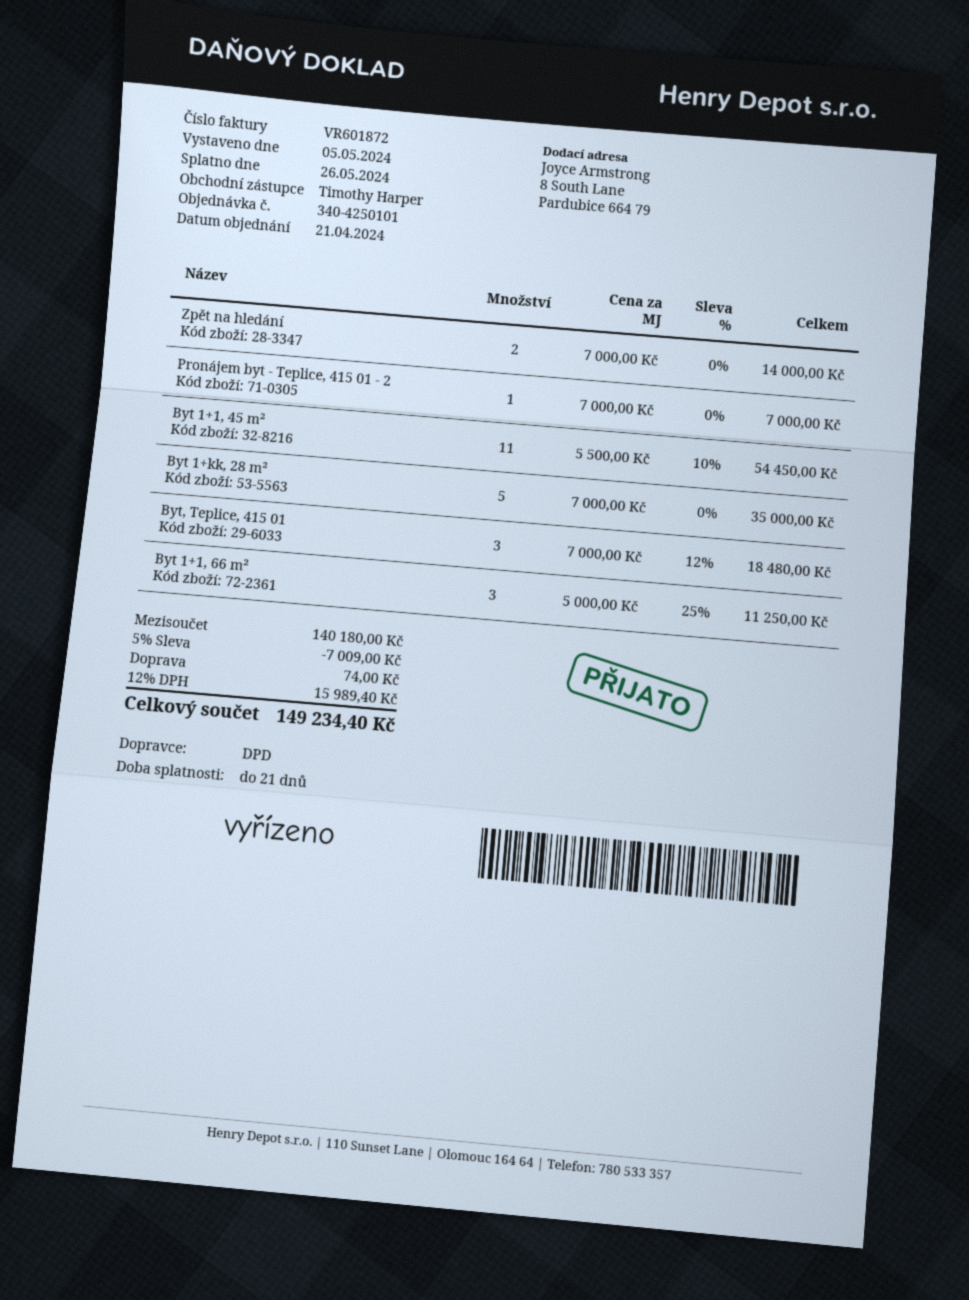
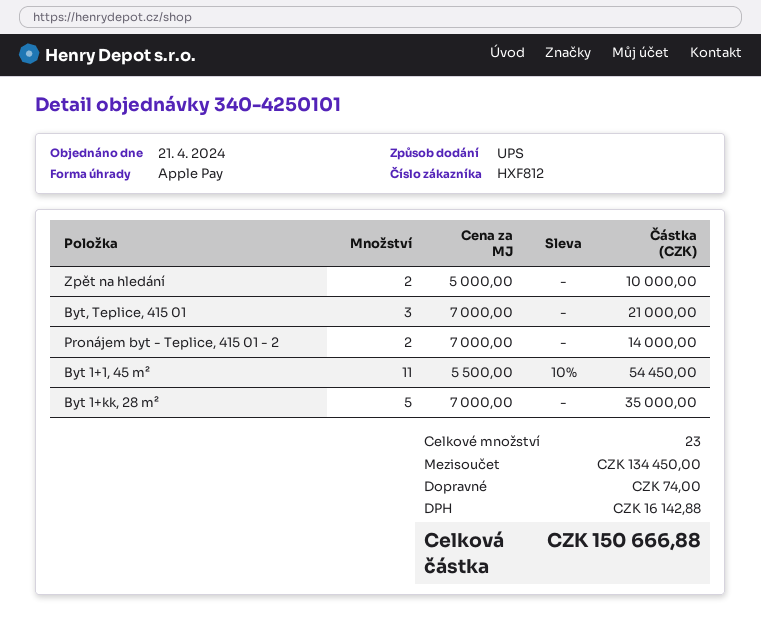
shipping method: DPD -> UPS
Zpět na hledání: 2 x 7000.00 = 14000.00 -> 2 x 5000.00 = 10000.00
Pronájem byt - Teplice, 415 01 - 2: 1 x 7000.00 = 7000.00 -> 2 x 7000.00 = 14000.00
Byt, Teplice, 415 01: 3 x 7000.00 - 12% = 18480.00 -> 3 x 7000.00 = 21000.00
Byt 1+1, 66 m²: 3 x 5000.00 - 25% = 11250.00 -> none
subtotal: 140180.00 -> 134450.00
discount: 5% = 7009.00 -> none
tax: 15989.40 -> 16142.88
total: 149234.40 -> 150666.88

